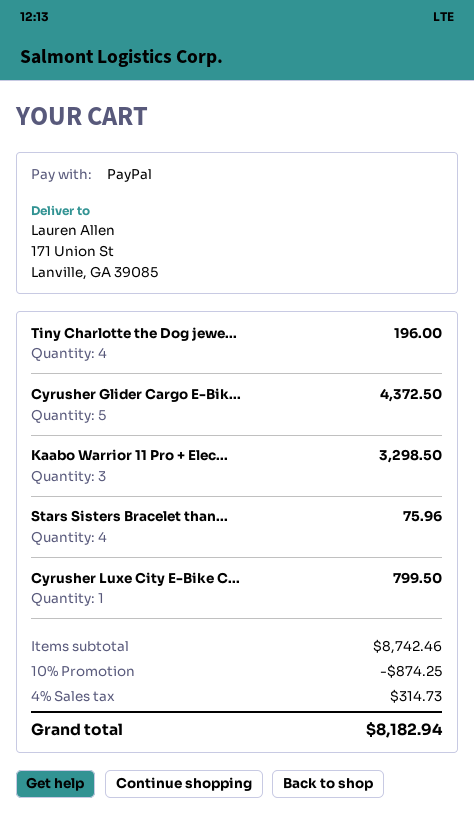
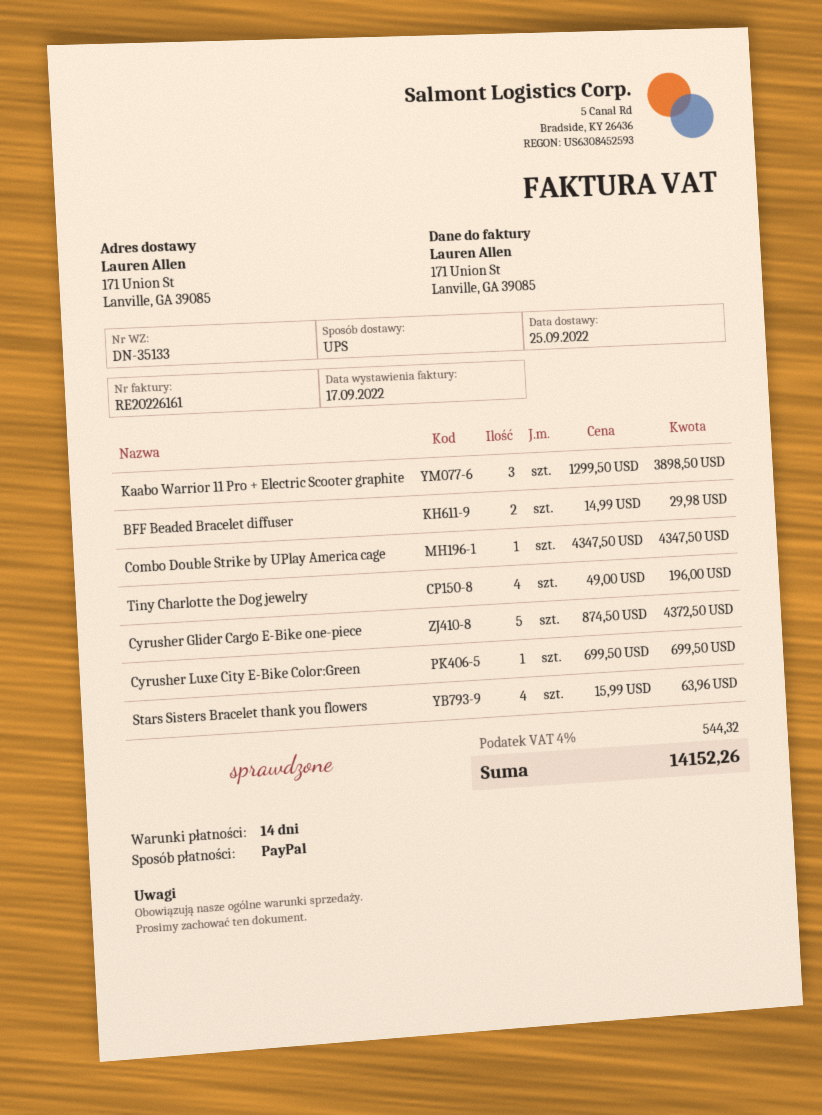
Kaabo Warrior 11 Pro + Elec...: 3 for 3298.50 -> 3 for 3898.50
Stars Sisters Bracelet than...: 4 for 75.96 -> 4 for 63.96
Cyrusher Luxe City E-Bike C...: 1 for 799.50 -> 1 for 699.50
BFF Beaded Bracelet diffuser: none -> 2 for 29.98
Combo Double Strike by UPlay America cage: none -> 1 for 4347.50
discount: 10% = 874.25 -> none
tax: 4% = 314.73 -> 4% = 544.32
total: 8182.94 -> 14152.26

